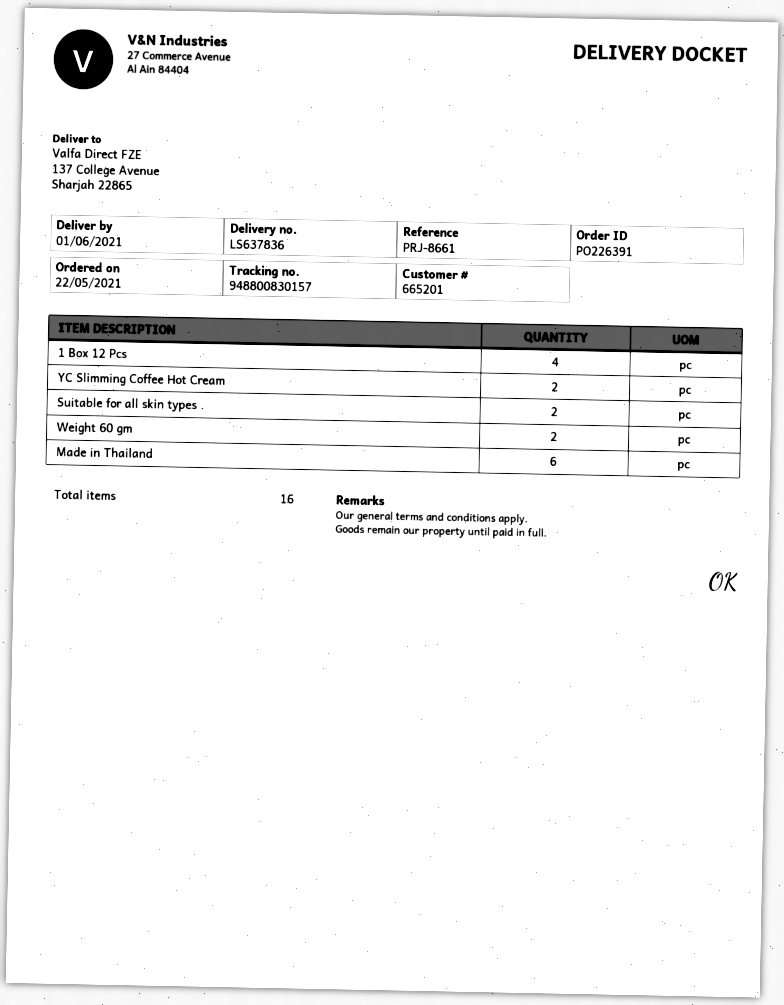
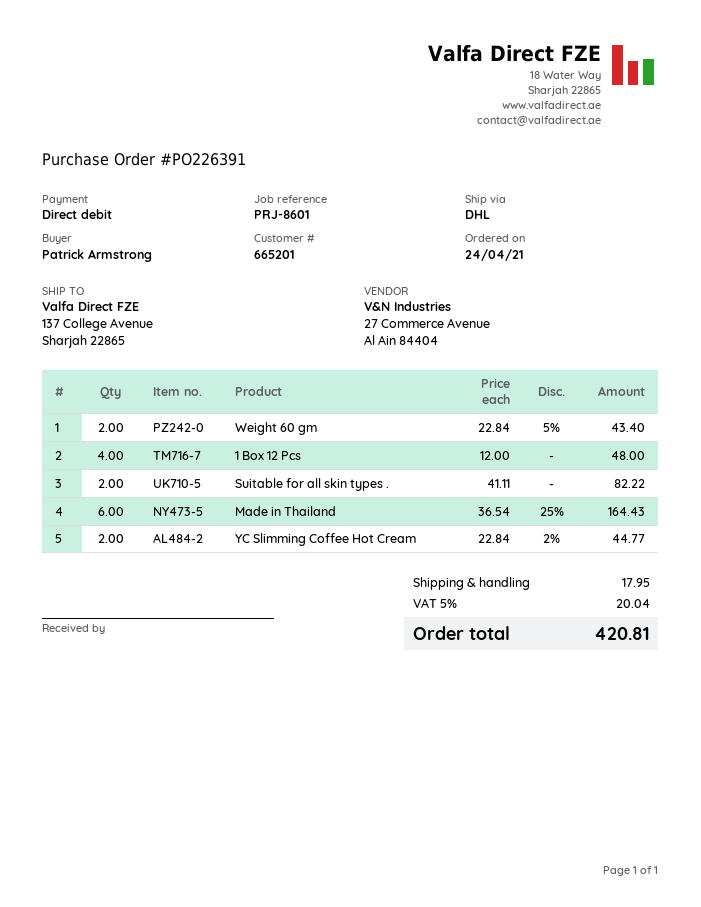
order date: 2021-05-22 -> 2021-04-24
reference: PRJ-8661 -> PRJ-8601

